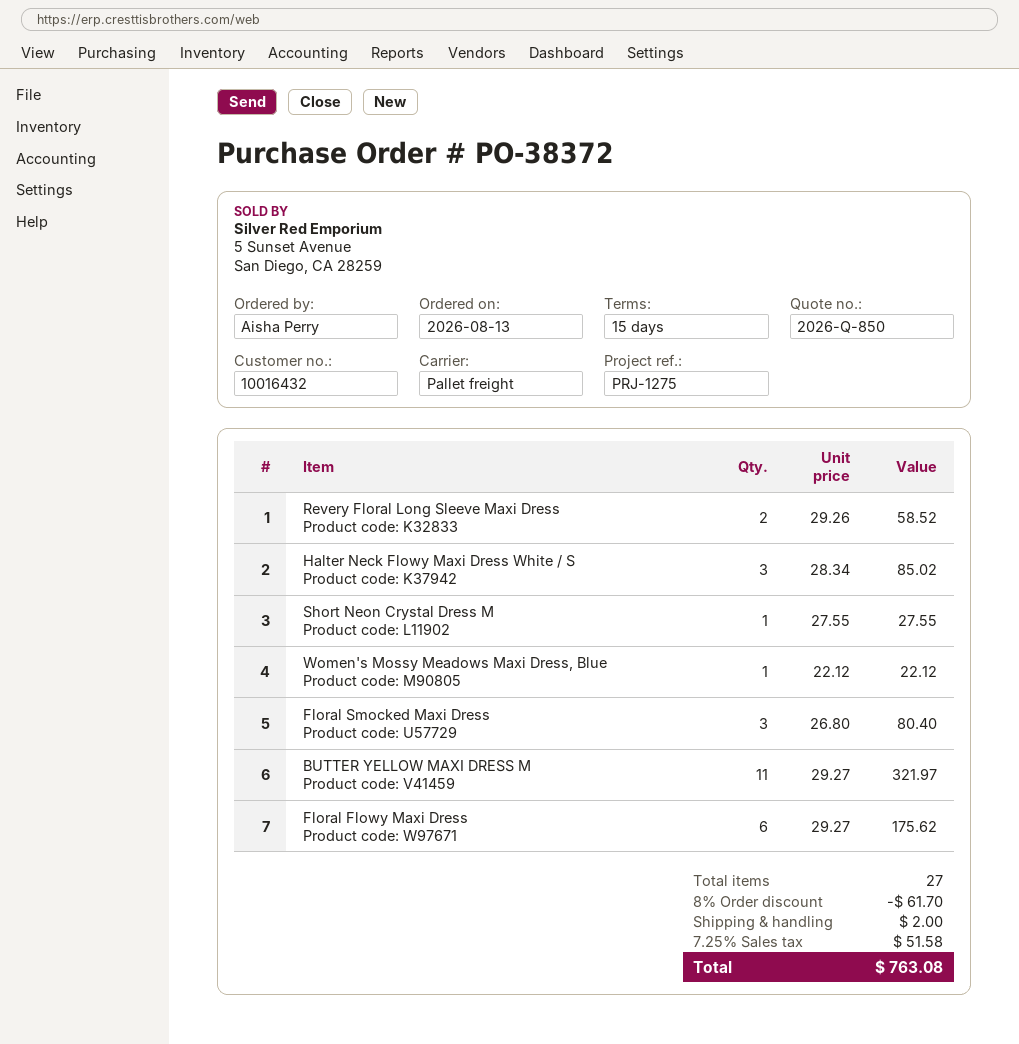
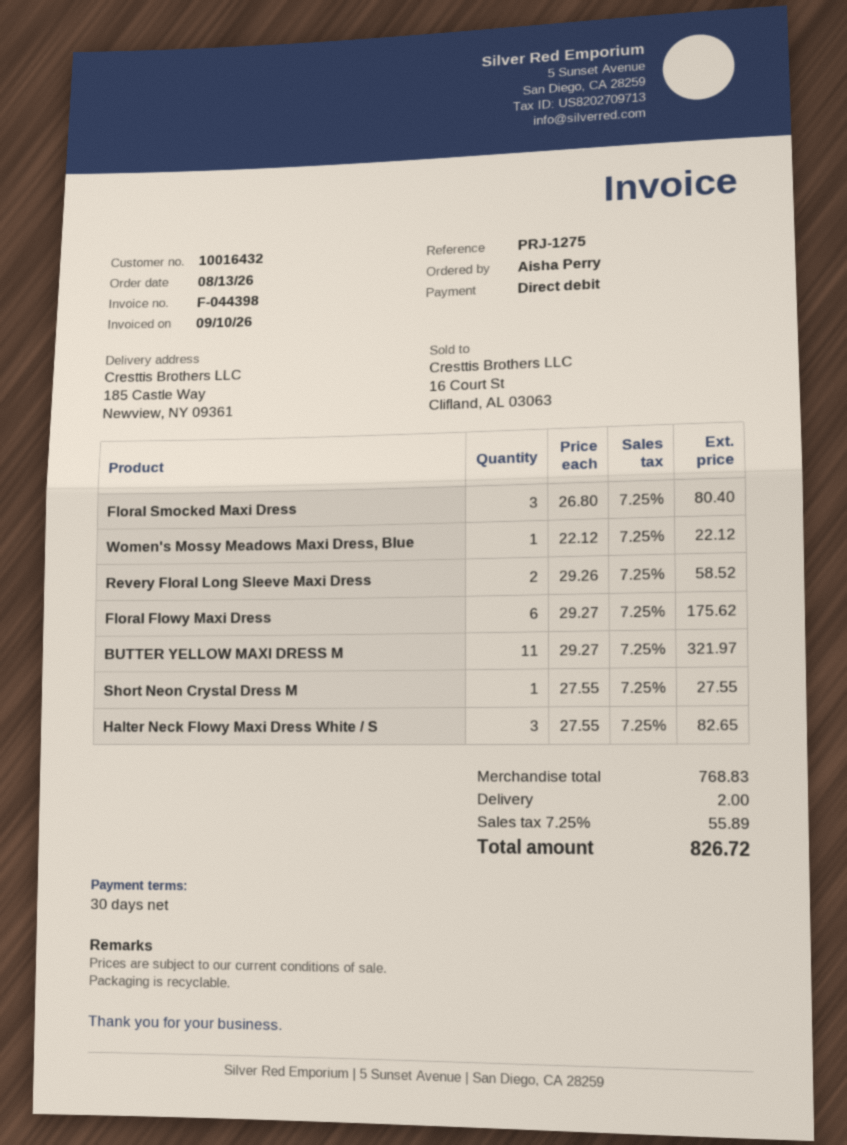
payment terms: 15 days -> 30 days
Halter Neck Flowy Maxi Dress White / S: 3 x 28.34 = 85.02 -> 3 x 27.55 = 82.65
discount: 8% = 61.70 -> none
tax: 7.25% = 51.58 -> 7.25% = 55.89
total: 763.08 -> 826.72

